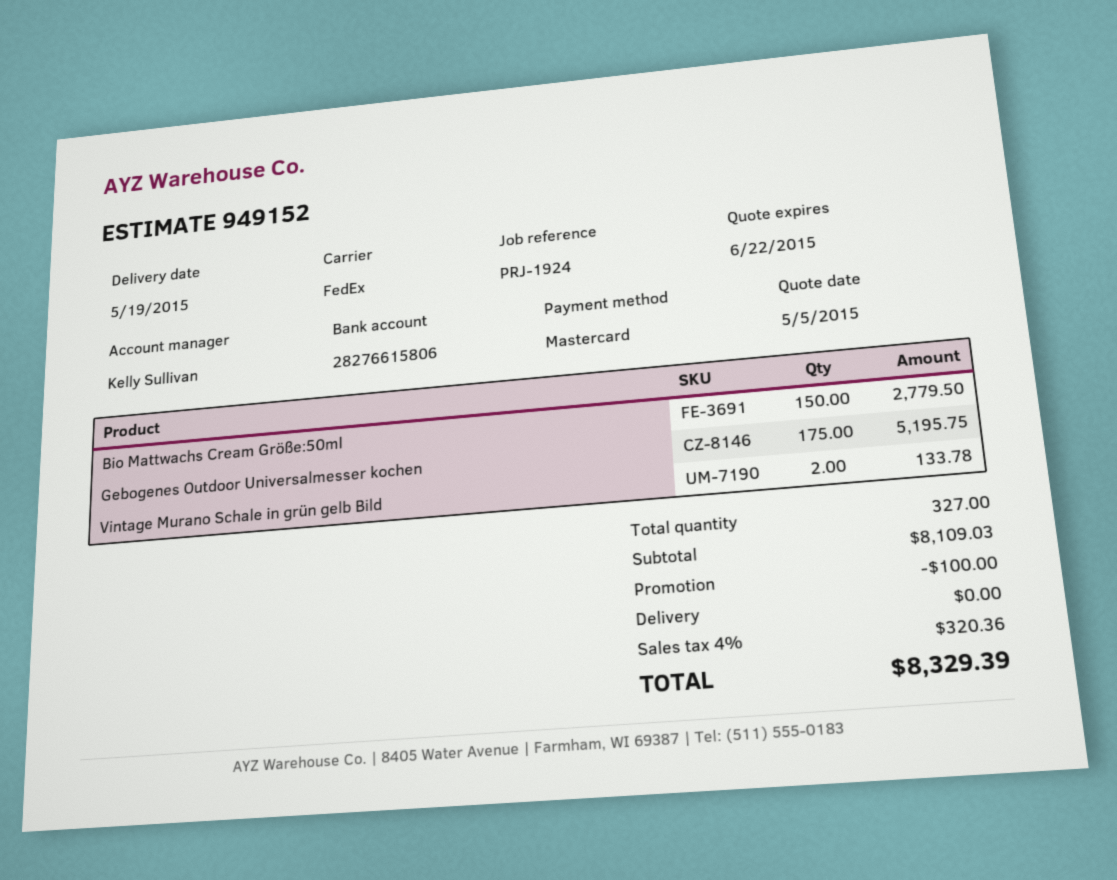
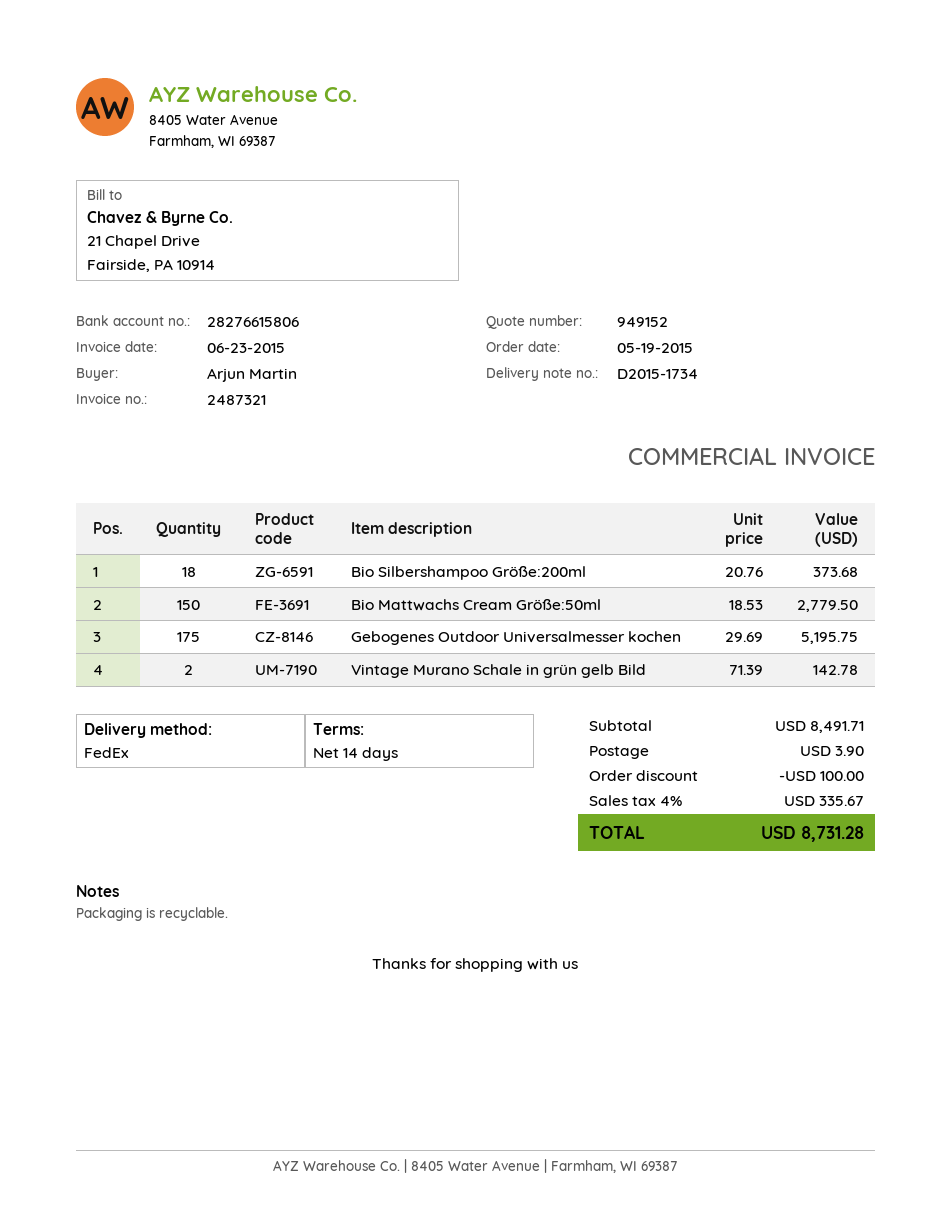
Vintage Murano Schale in grün gelb Bild: 2 for 133.78 -> 2 for 142.78
Bio Silbershampoo Größe:200ml: none -> 18 for 373.68
subtotal: 8109.03 -> 8491.71
shipping: 0.00 -> 3.90
tax: 4% = 320.36 -> 4% = 335.67
total: 8329.39 -> 8731.28

